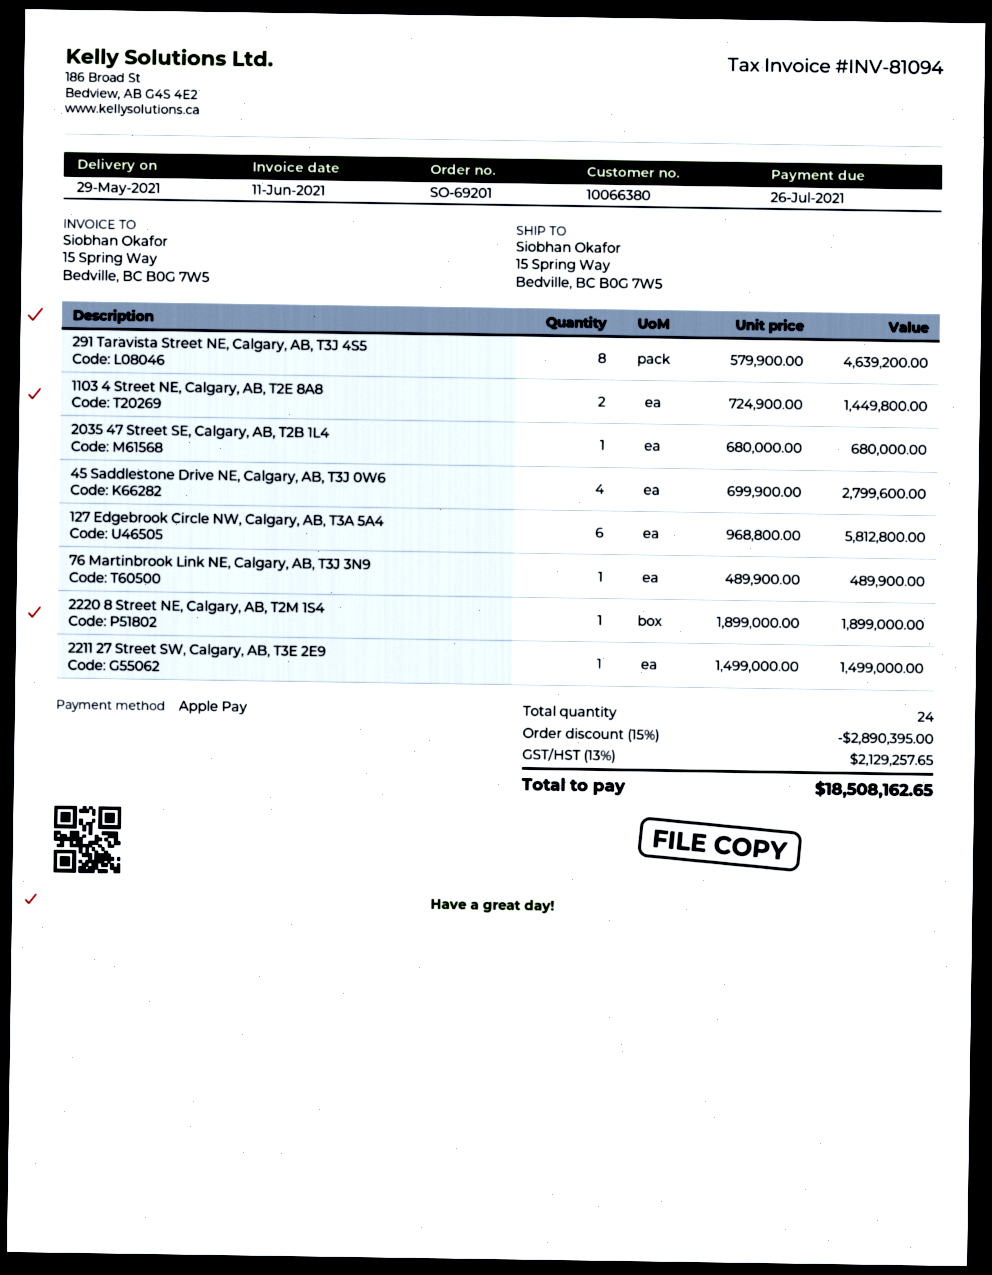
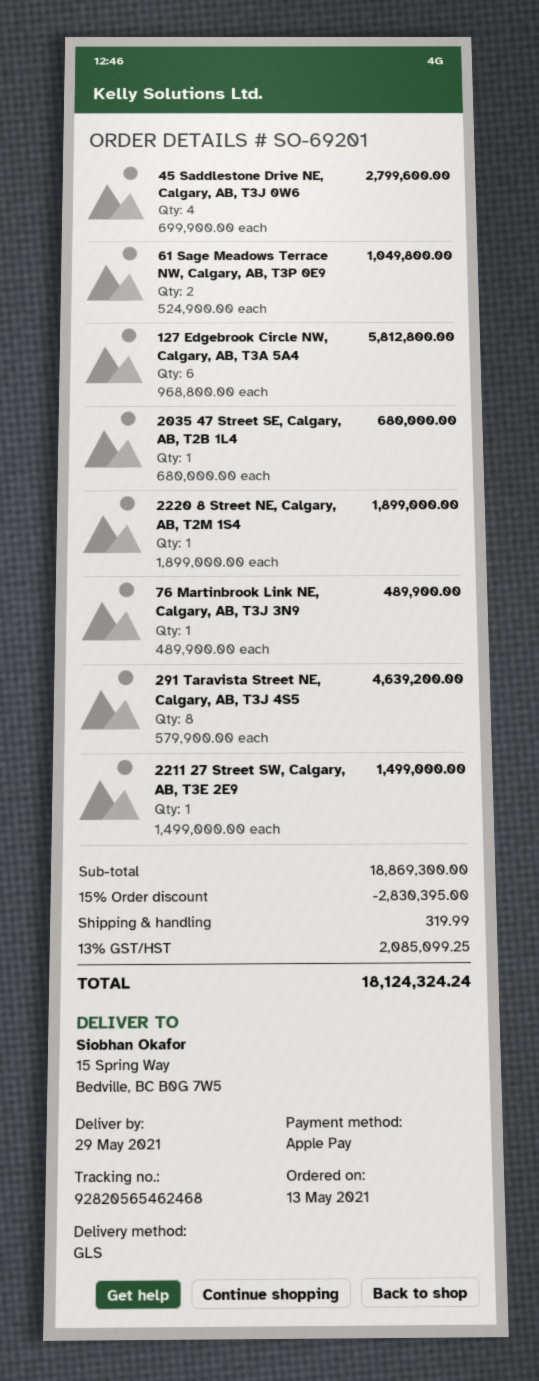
1103 4 Street NE, Calgary, AB, T2E 8A8: 2 x 724900.00 = 1449800.00 -> none
61 Sage Meadows Terrace NW, Calgary, AB, T3P 0E9: none -> 2 x 524900.00 = 1049800.00
discount: 15% = 2890395.00 -> 15% = 2830395.00
shipping: none -> 319.99
tax: 13% = 2129257.65 -> 13% = 2085099.25
total: 18508162.65 -> 18124324.24

